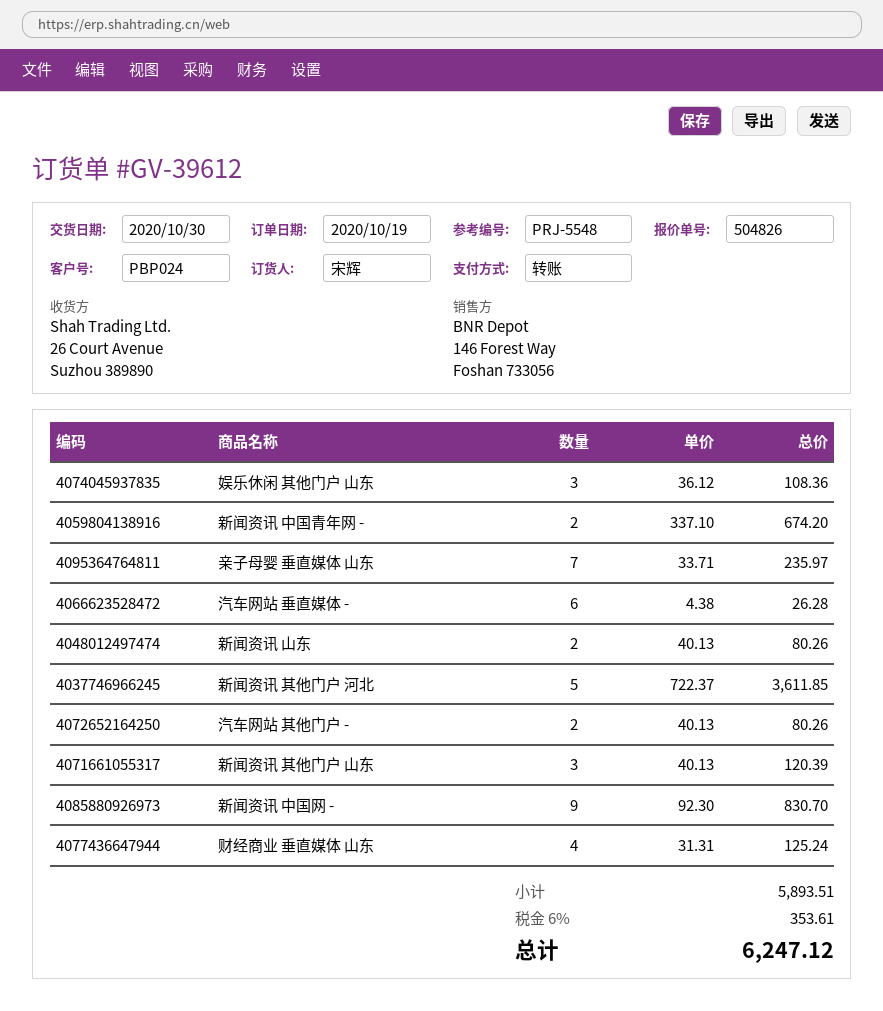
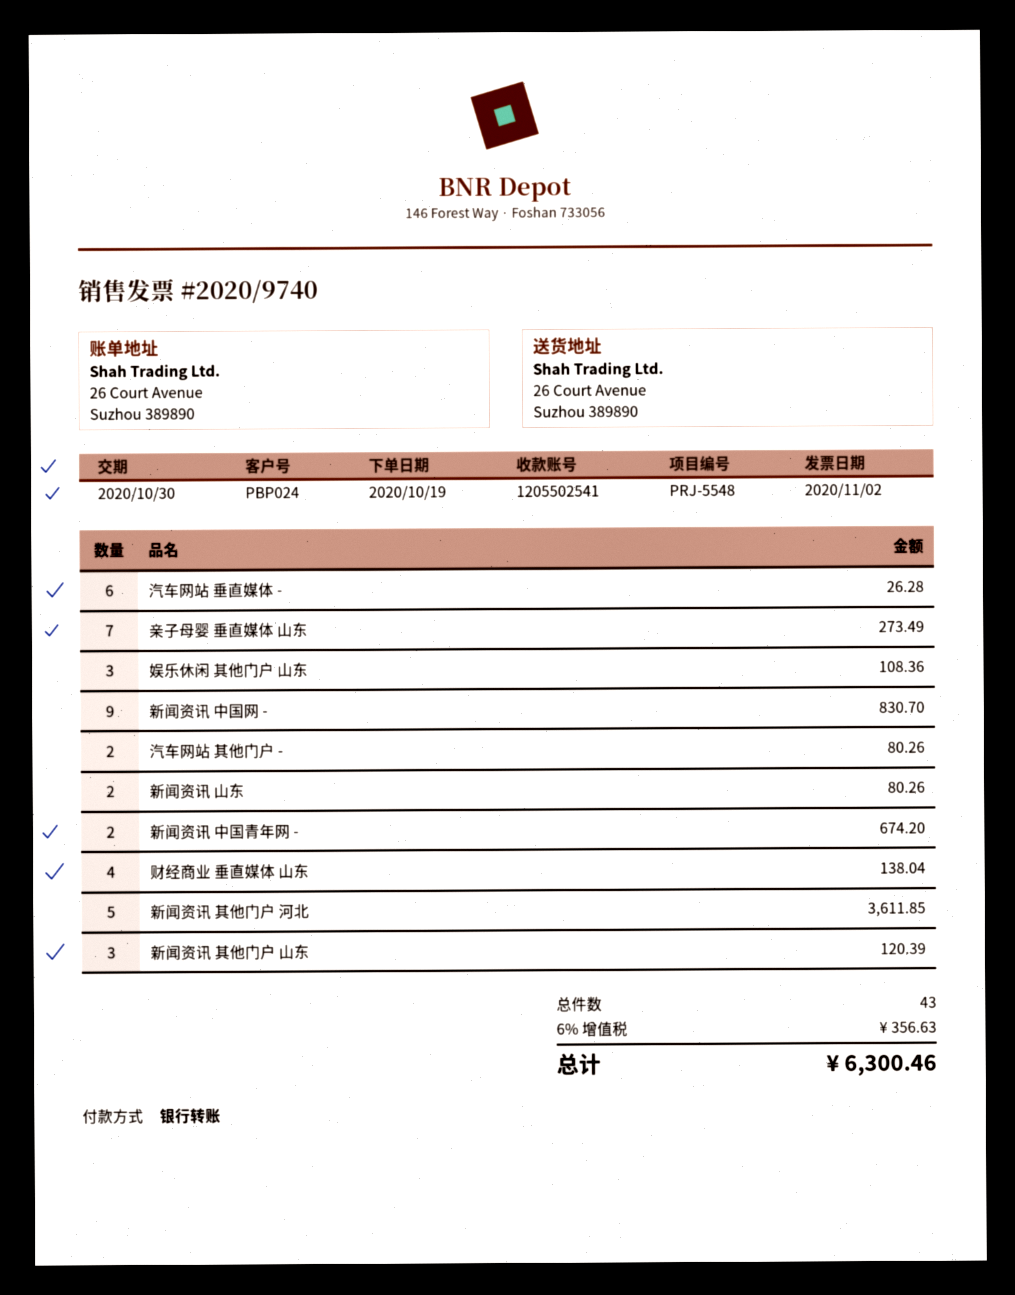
亲子母婴 垂直媒体 山东: 7 for 235.97 -> 7 for 273.49
财经商业 垂直媒体 山东: 4 for 125.24 -> 4 for 138.04
tax: 6% = 353.61 -> 6% = 356.63
total: 6247.12 -> 6300.46

